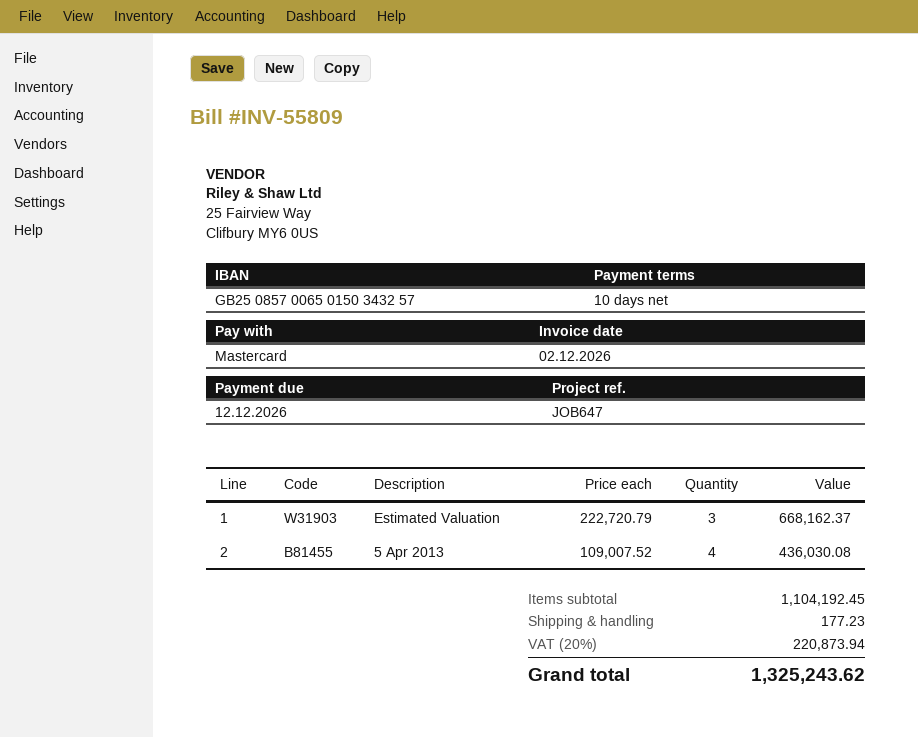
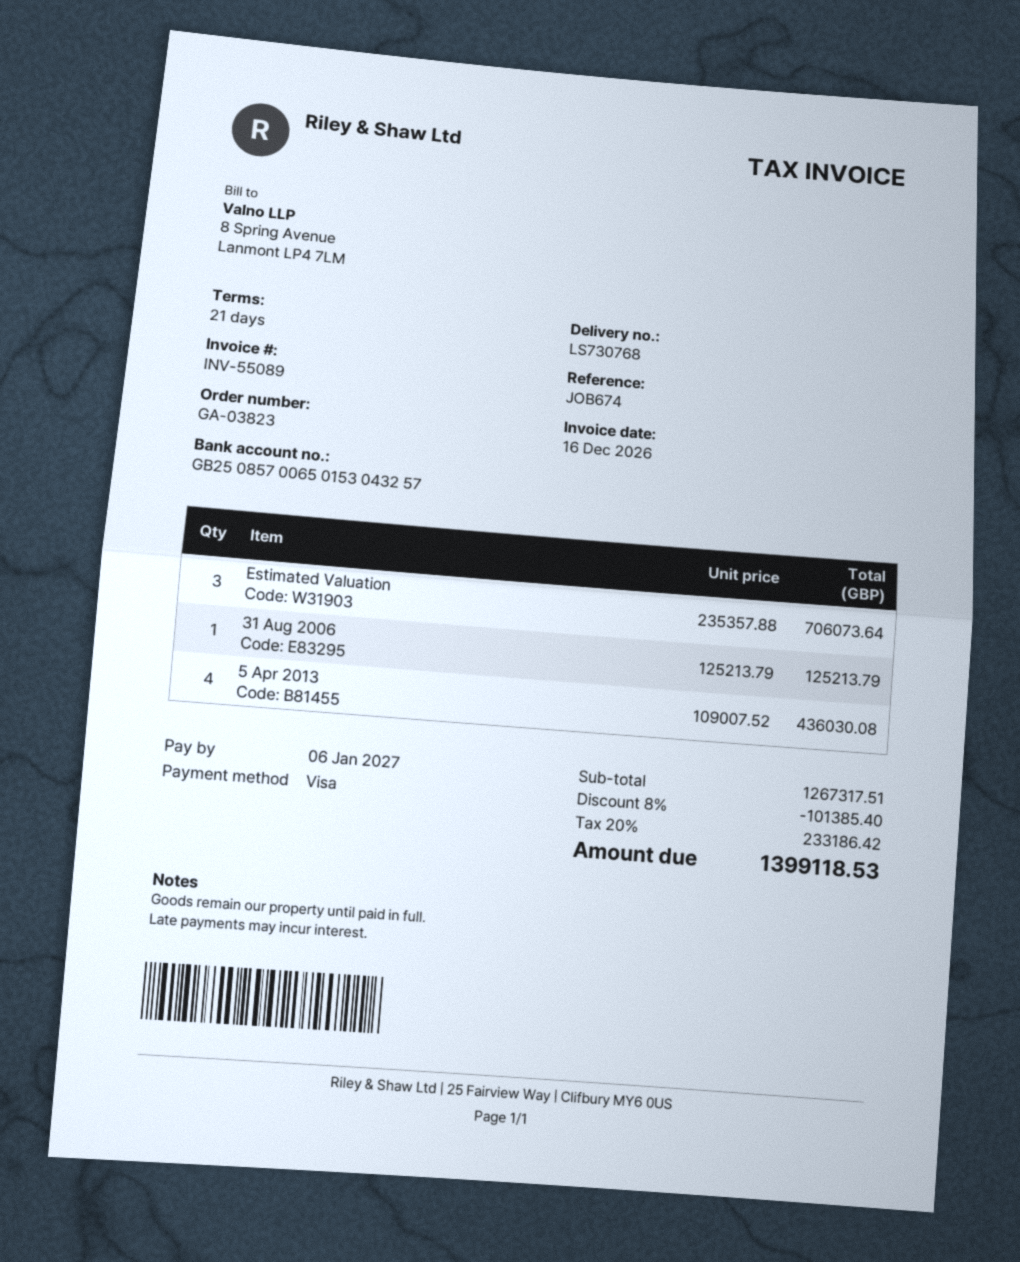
invoice number: INV-55809 -> INV-55089
invoice date: 2026-12-02 -> 2026-12-16
payment terms: 10 days -> 21 days
due date: 2026-12-12 -> 2027-01-06
reference: JOB647 -> JOB674
payment method: Mastercard -> Visa
bank account: GB25085700650150343257 -> GB25085700650153043257
Estimated Valuation: 3 x 222720.79 = 668162.37 -> 3 x 235357.88 = 706073.64
31 Aug 2006: none -> 1 x 125213.79 = 125213.79
subtotal: 1104192.45 -> 1267317.51
discount: none -> 8% = 101385.40
shipping: 177.23 -> none
tax: 20% = 220873.94 -> 20% = 233186.42
total: 1325243.62 -> 1399118.53

